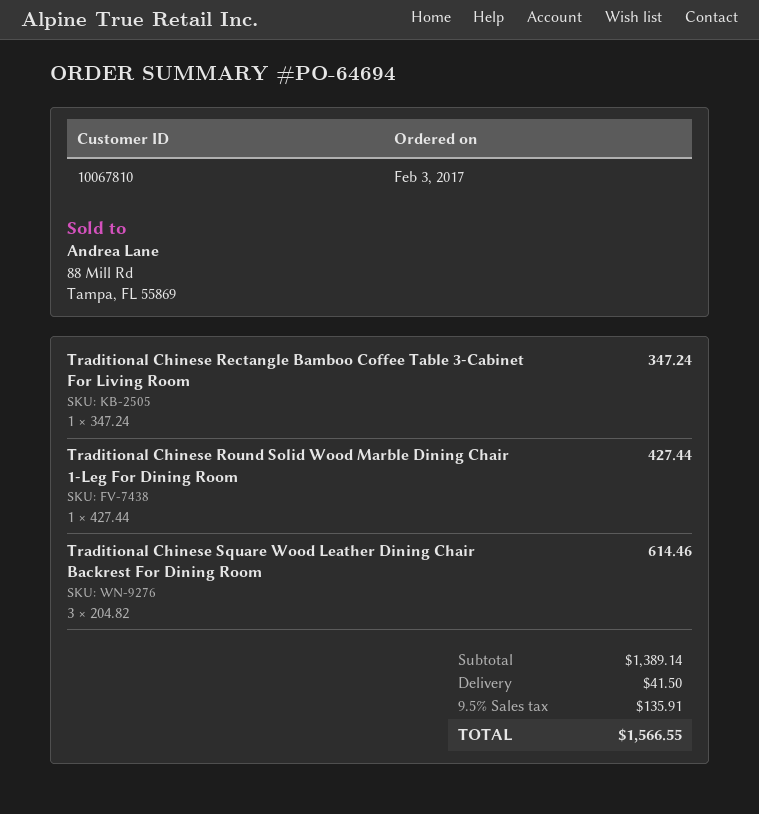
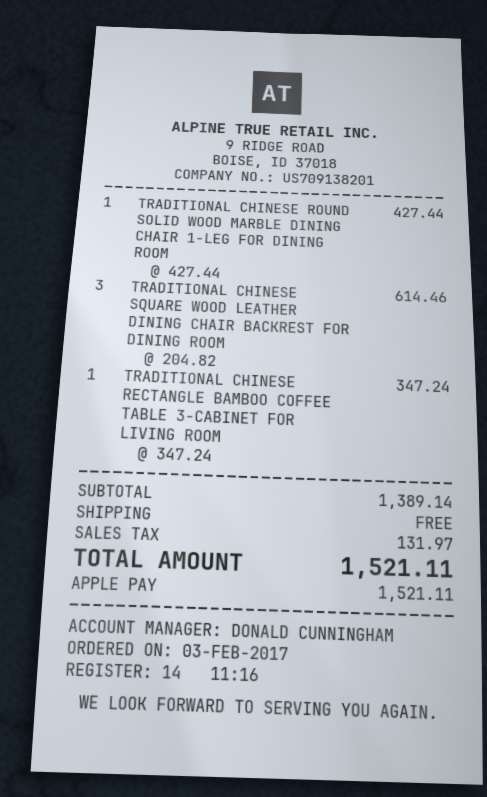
shipping: 41.50 -> 0.00
tax: 135.91 -> 131.97
total: 1566.55 -> 1521.11

